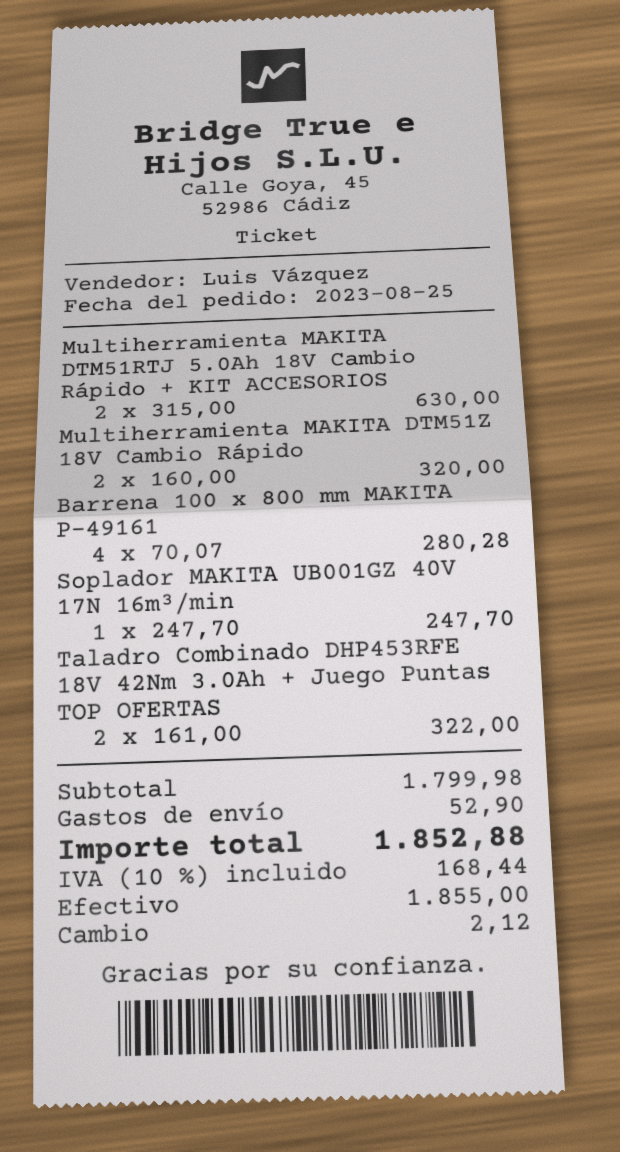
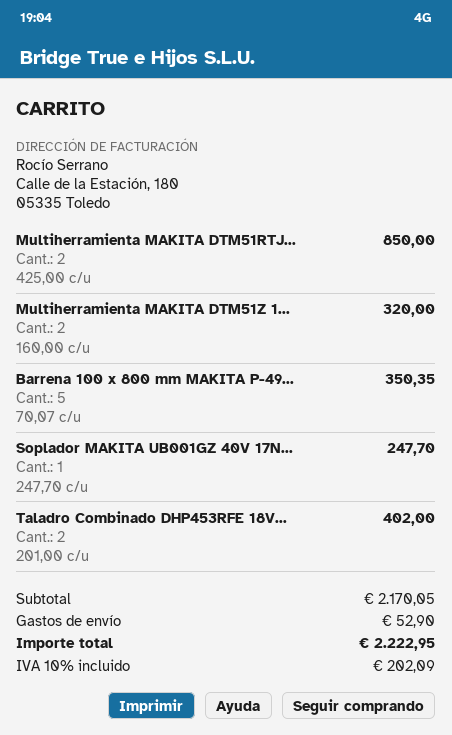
Multiherramienta MAKITA DTM51RTJ 5.0Ah 18V Cambio Rápido + KIT ACCESORIOS: 2 x 315.00 = 630.00 -> 2 x 425.00 = 850.00
Barrena 100 x 800 mm MAKITA P-49161: 4 x 70.07 = 280.28 -> 5 x 70.07 = 350.35
Taladro Combinado DHP453RFE 18V 42Nm 3.0Ah + Juego Puntas TOP OFERTAS: 2 x 161.00 = 322.00 -> 2 x 201.00 = 402.00
subtotal: 1799.98 -> 2170.05
tax: 10% = 168.44 -> 10% = 202.09
total: 1852.88 -> 2222.95

